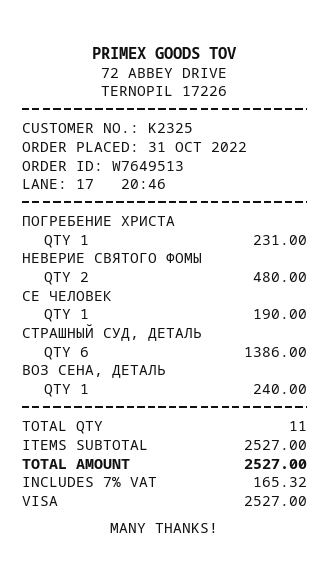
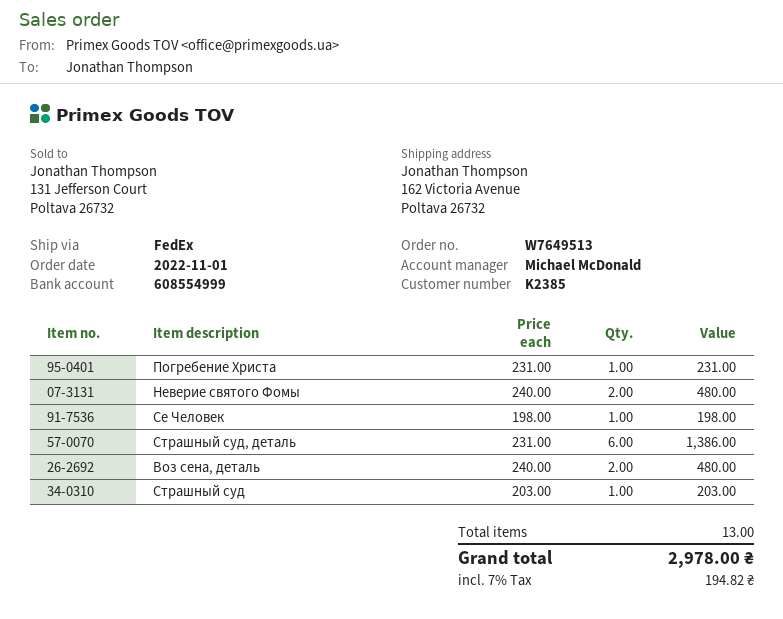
order date: 2022-10-31 -> 2022-11-01
customer number: K2325 -> K2385
СЕ ЧЕЛОВЕК: 1 for 190.00 -> 1 for 198.00
ВОЗ СЕНА, ДЕТАЛЬ: 1 for 240.00 -> 2 for 480.00
Страшный суд: none -> 1 for 203.00
total quantity: 11 -> 13
tax: 7% = 165.32 -> 7% = 194.82
total: 2527.00 -> 2978.00

